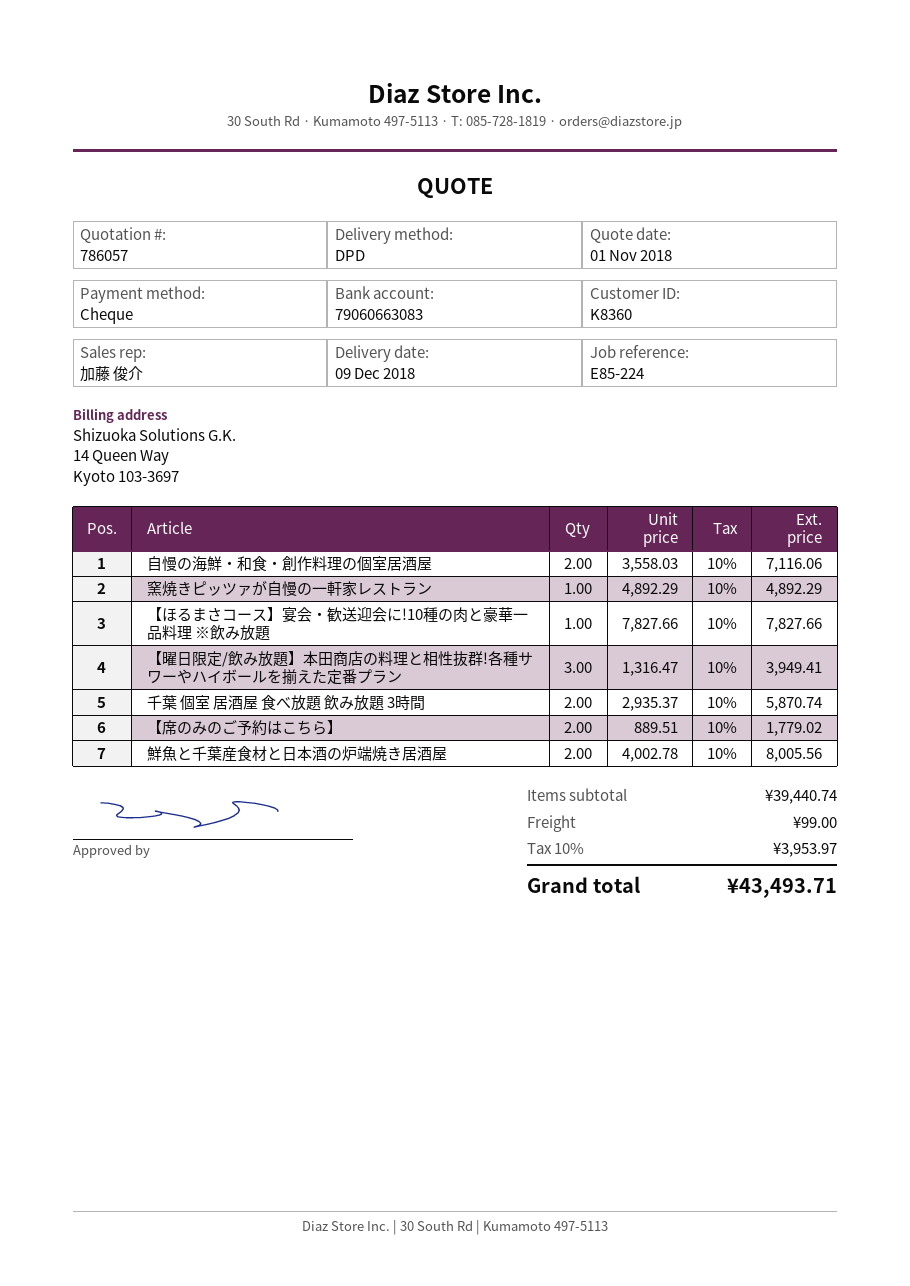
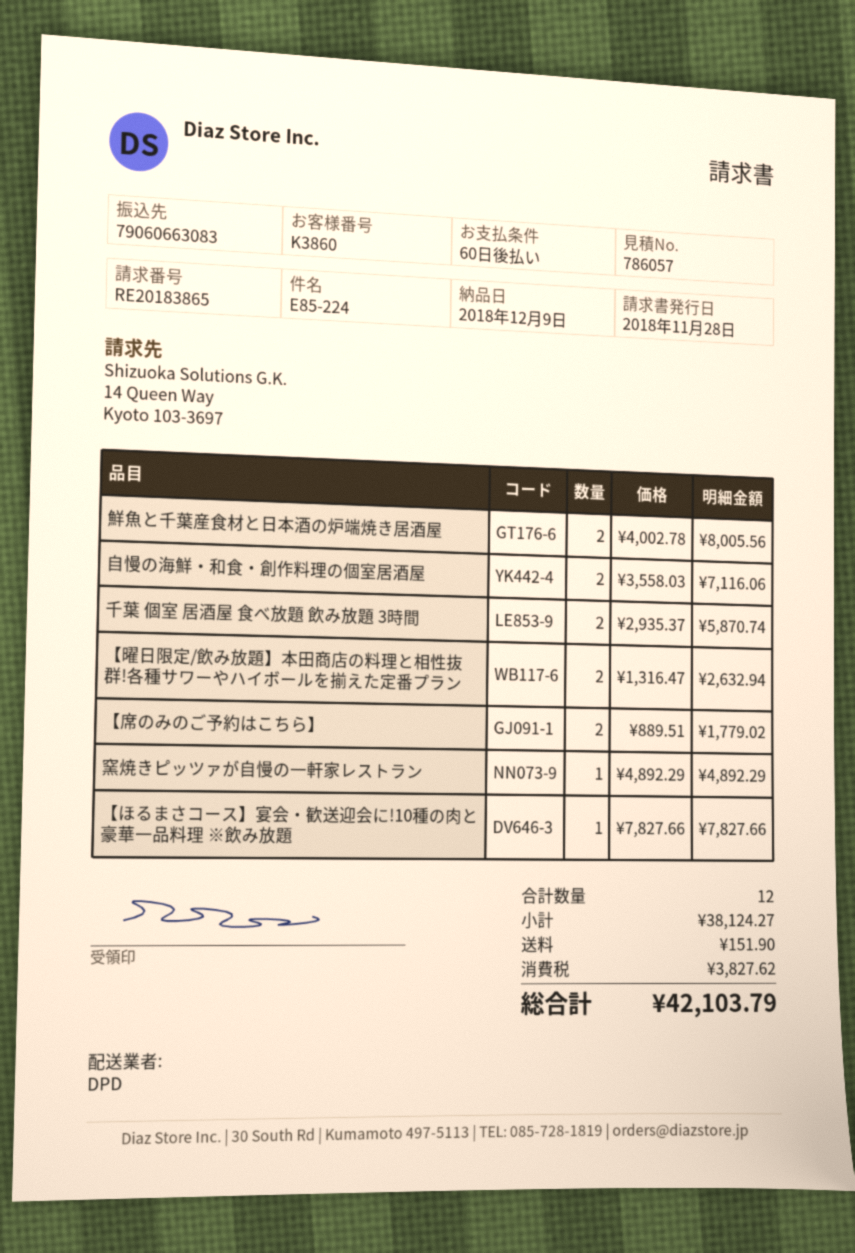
customer number: K8360 -> K3860
【曜日限定/飲み放題】本田商店の料理と相性抜群!各種サワーやハイボールを揃えた定番プラン: 3 x 1316.47 = 3949.41 -> 2 x 1316.47 = 2632.94
subtotal: 39440.74 -> 38124.27
shipping: 99.00 -> 151.90
tax: 3953.97 -> 3827.62
total: 43493.71 -> 42103.79

